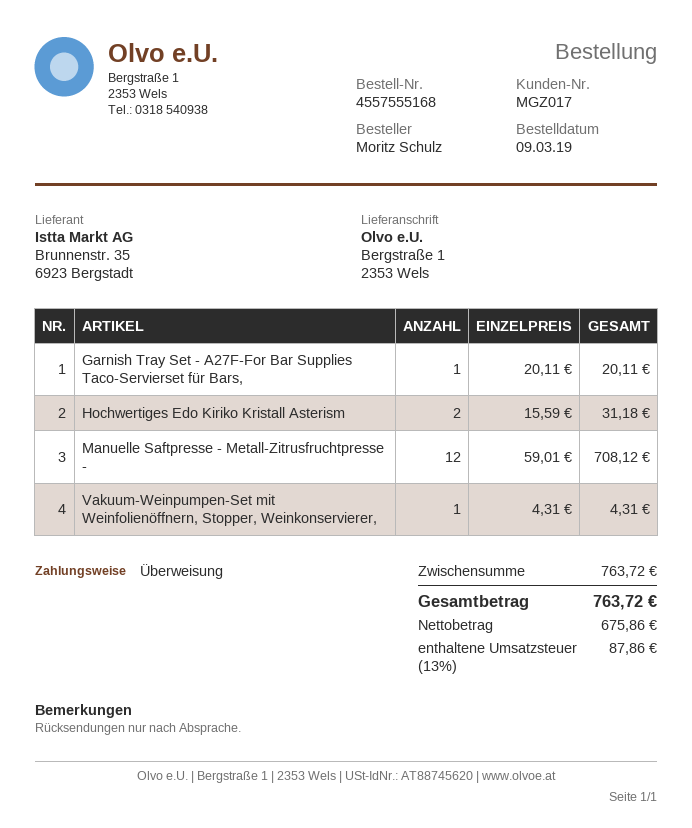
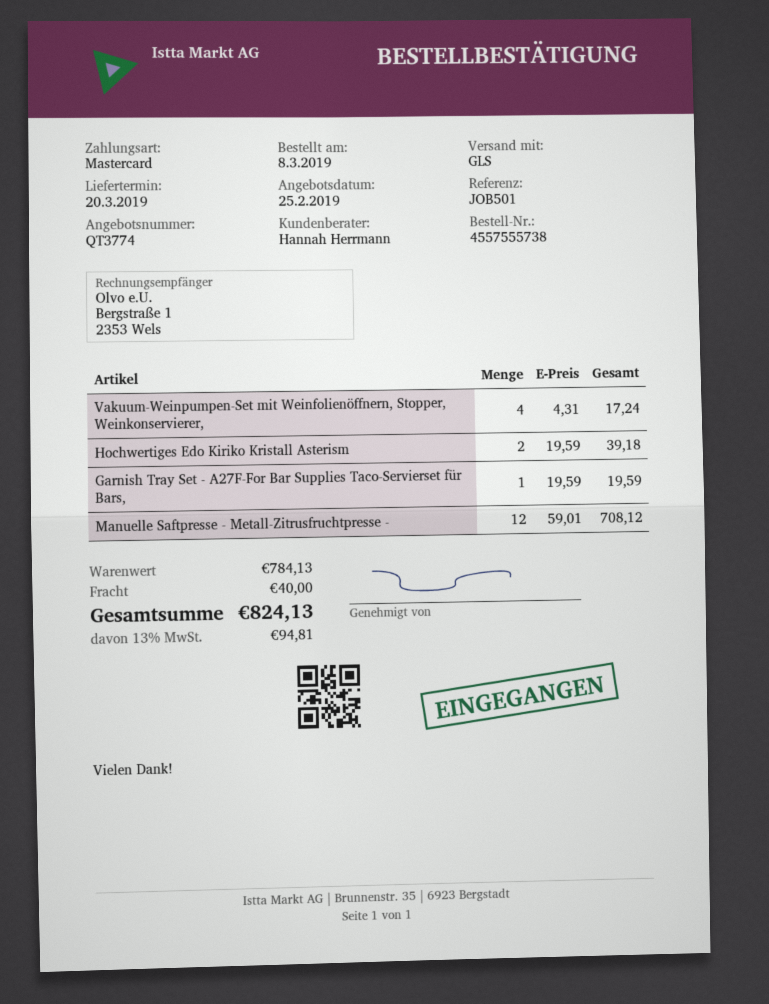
order number: 4557555168 -> 4557555738
order date: 2019-03-09 -> 2019-03-08
payment method: bank transfer -> Mastercard
Garnish Tray Set - A27F-For Bar Supplies Taco-Servierset für Bars,: 1 x 20.11 = 20.11 -> 1 x 19.59 = 19.59
Hochwertiges Edo Kiriko Kristall Asterism: 2 x 15.59 = 31.18 -> 2 x 19.59 = 39.18
Vakuum-Weinpumpen-Set mit Weinfolienöffnern, Stopper, Weinkonservierer,: 1 x 4.31 = 4.31 -> 4 x 4.31 = 17.24
subtotal: 763.72 -> 784.13
shipping: none -> 40.00
tax: 13% = 87.86 -> 13% = 94.81
total: 763.72 -> 824.13

